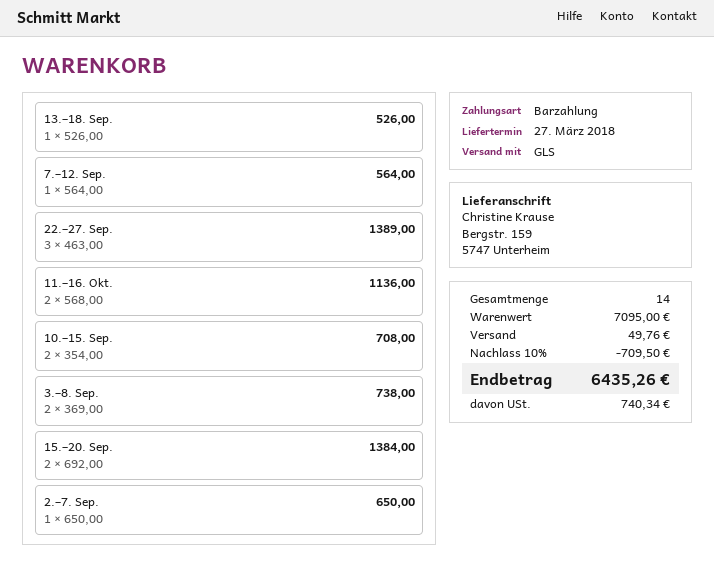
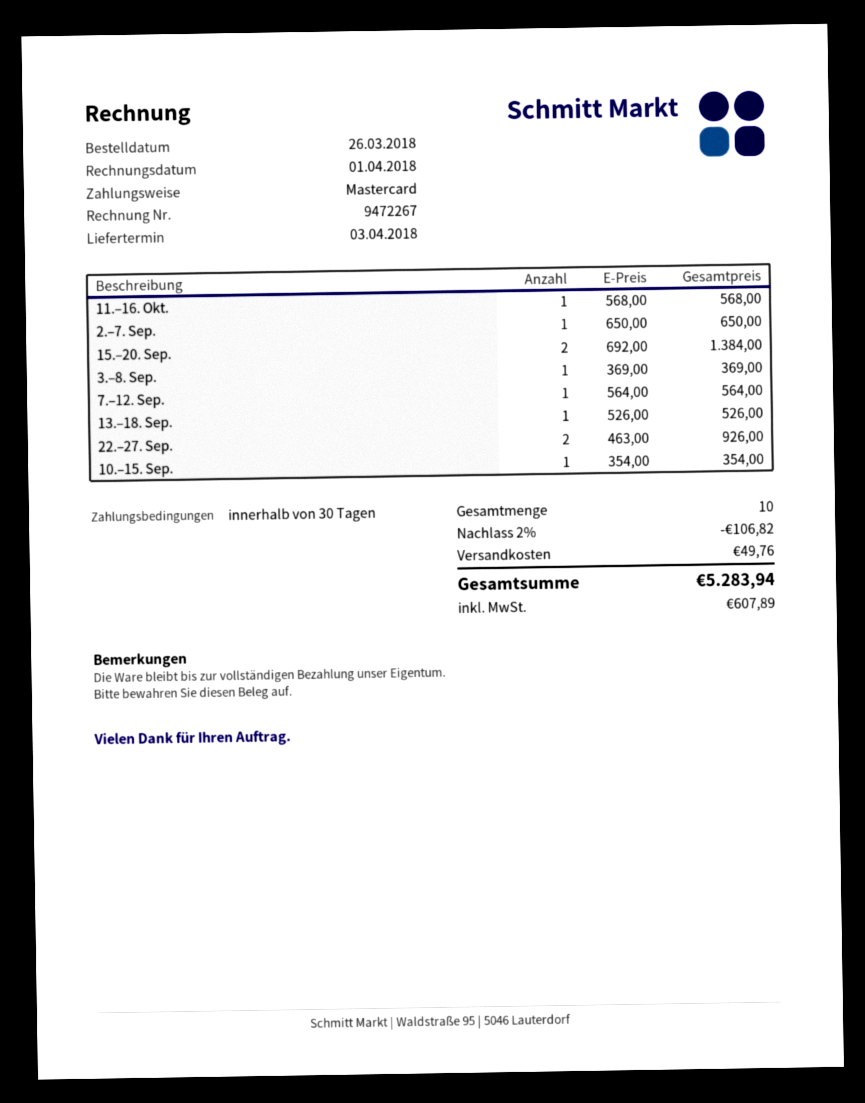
delivery date: 2018-03-27 -> 2018-04-03
payment method: cash -> Mastercard
22.–27. Sep.: 3 x 463.00 = 1389.00 -> 2 x 463.00 = 926.00
11.–16. Okt.: 2 x 568.00 = 1136.00 -> 1 x 568.00 = 568.00
10.–15. Sep.: 2 x 354.00 = 708.00 -> 1 x 354.00 = 354.00
3.–8. Sep.: 2 x 369.00 = 738.00 -> 1 x 369.00 = 369.00
total quantity: 14 -> 10
discount: 10% = 709.50 -> 2% = 106.82
tax: 740.34 -> 607.89
total: 6435.26 -> 5283.94

